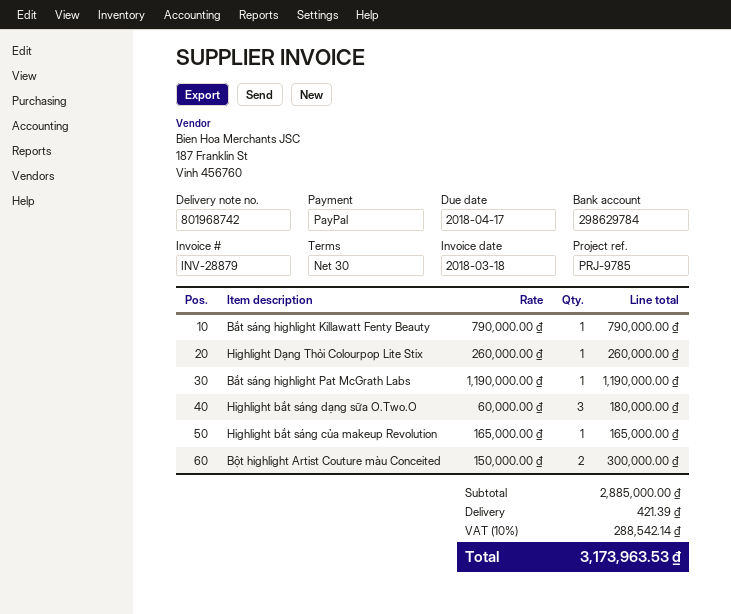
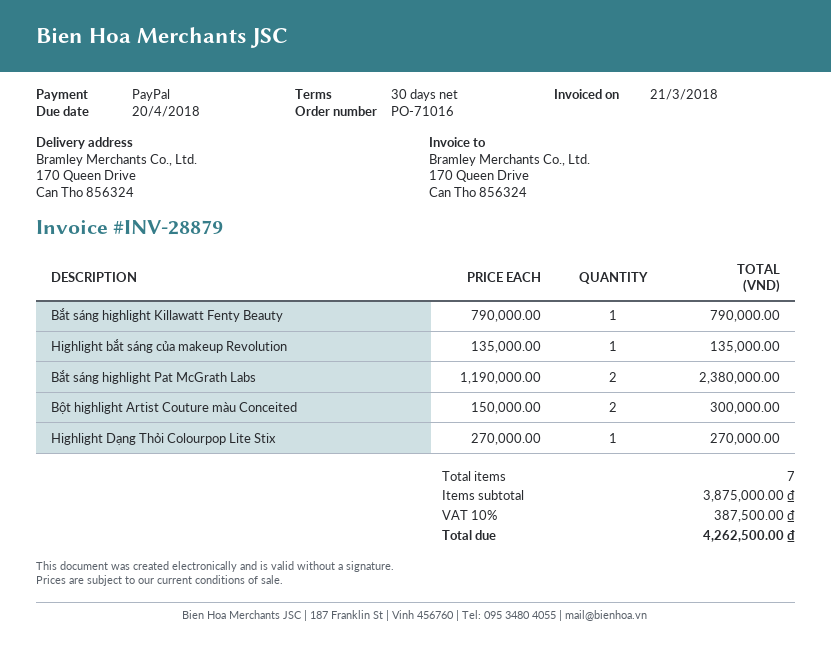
invoice date: 2018-03-18 -> 2018-03-21
due date: 2018-04-17 -> 2018-04-20
Highlight Dạng Thỏi Colourpop Lite Stix: 1 x 260000.00 = 260000.00 -> 1 x 270000.00 = 270000.00
Bắt sáng highlight Pat McGrath Labs: 1 x 1190000.00 = 1190000.00 -> 2 x 1190000.00 = 2380000.00
Highlight bắt sáng dạng sữa O.Two.O: 3 x 60000.00 = 180000.00 -> none
Highlight bắt sáng của makeup Revolution: 1 x 165000.00 = 165000.00 -> 1 x 135000.00 = 135000.00
subtotal: 2885000.00 -> 3875000.00
shipping: 421.39 -> none
tax: 10% = 288542.14 -> 10% = 387500.00
total: 3173963.53 -> 4262500.00

